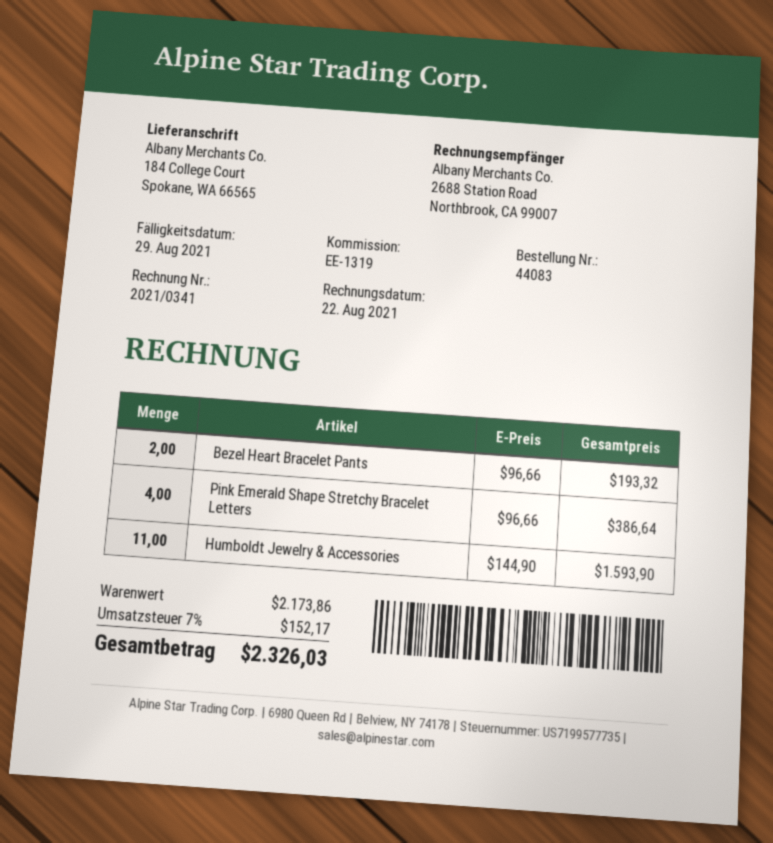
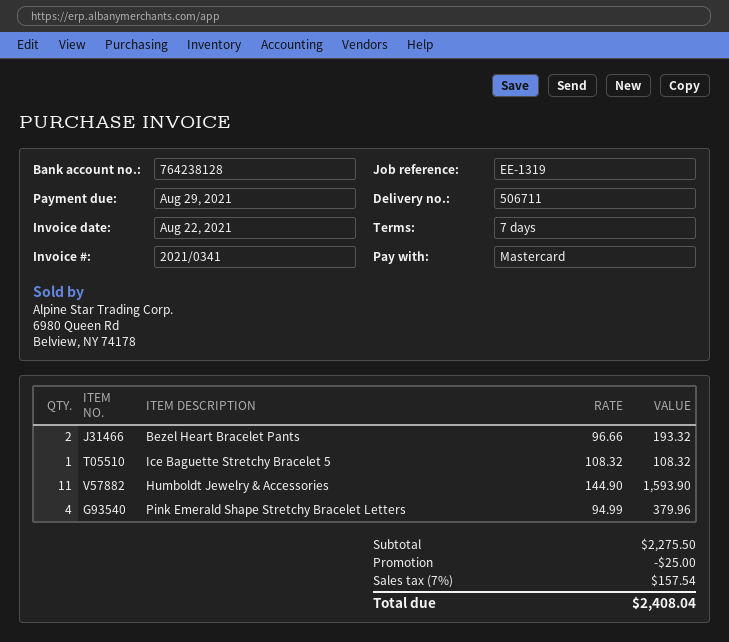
Pink Emerald Shape Stretchy Bracelet Letters: 4 x 96.66 = 386.64 -> 4 x 94.99 = 379.96
Ice Baguette Stretchy Bracelet 5: none -> 1 x 108.32 = 108.32
subtotal: 2173.86 -> 2275.50
discount: none -> 25.00
tax: 7% = 152.17 -> 7% = 157.54
total: 2326.03 -> 2408.04

